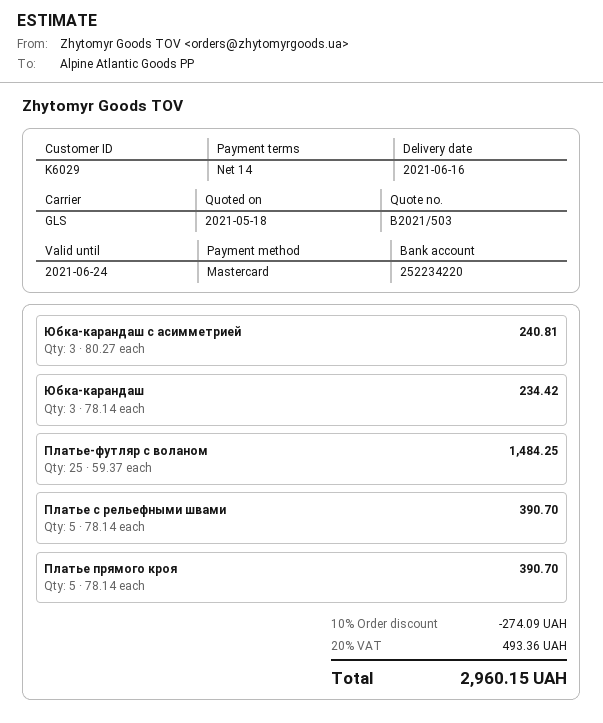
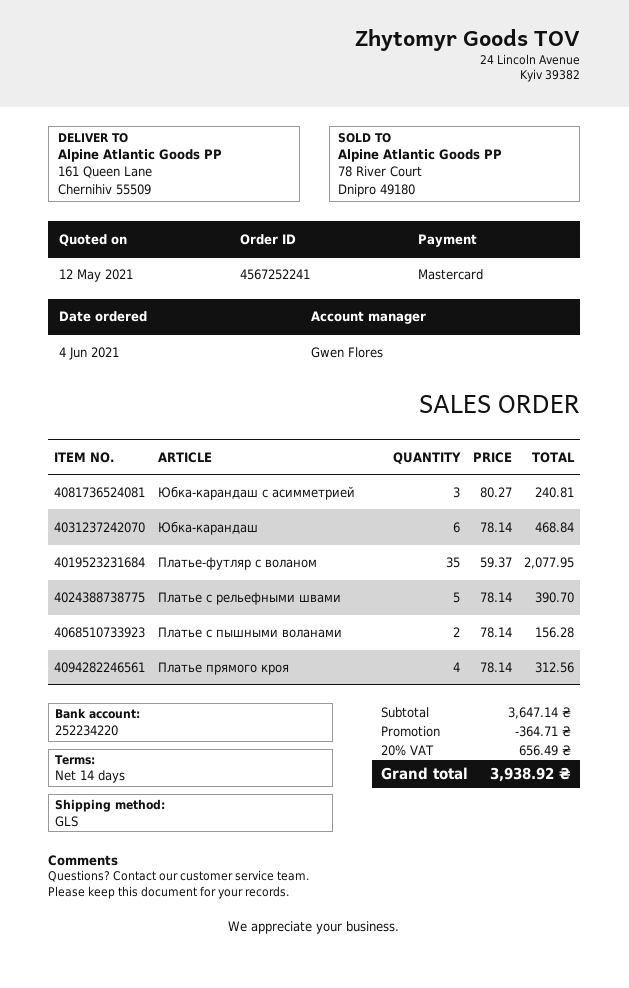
quote date: 2021-05-18 -> 2021-05-12
Юбка-карандаш: 3 x 78.14 = 234.42 -> 6 x 78.14 = 468.84
Платье-футляр с воланом: 25 x 59.37 = 1484.25 -> 35 x 59.37 = 2077.95
Платье прямого кроя: 5 x 78.14 = 390.70 -> 4 x 78.14 = 312.56
Платье с пышными воланами: none -> 2 x 78.14 = 156.28
discount: 274.09 -> 364.71
tax: 20% = 493.36 -> 20% = 656.49
total: 2960.15 -> 3938.92

